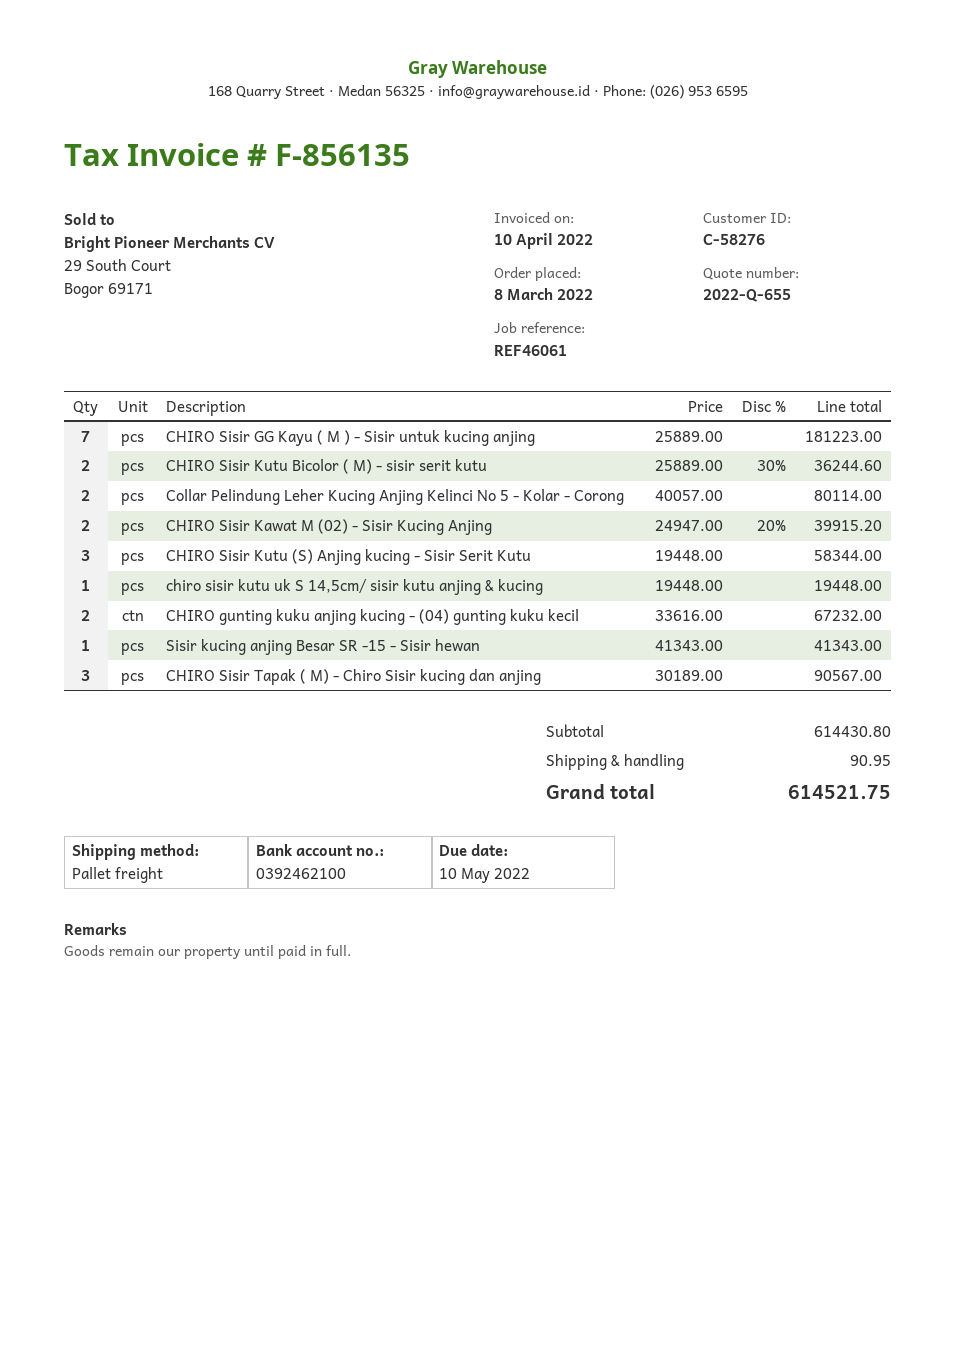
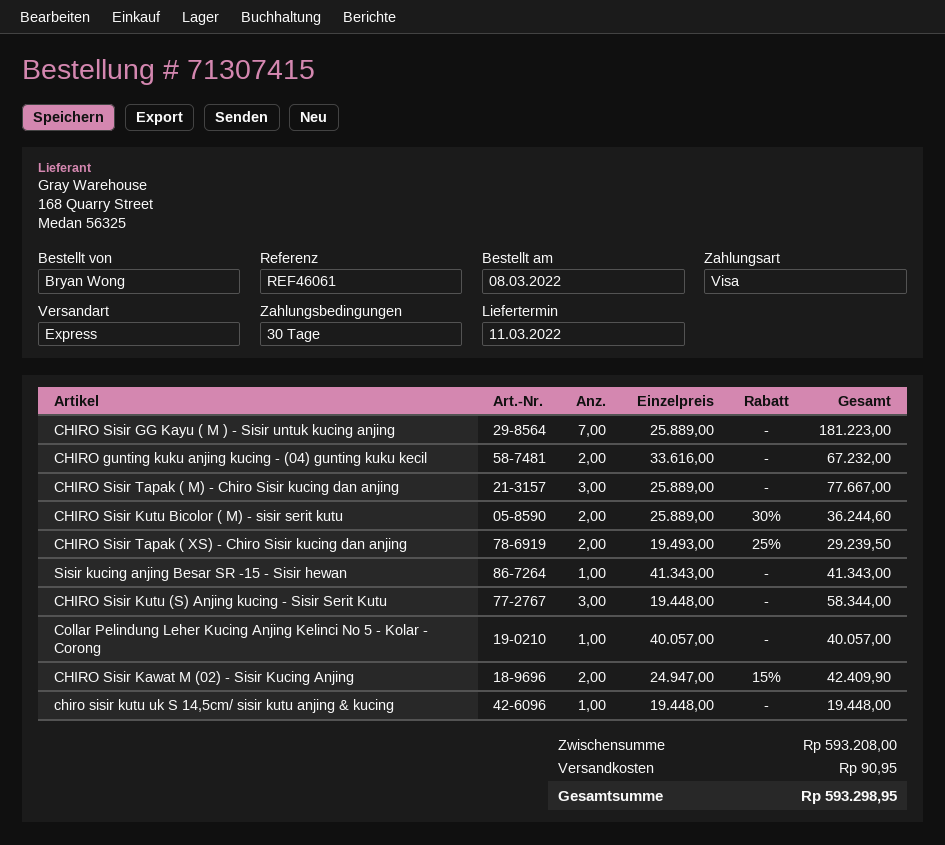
shipping method: pallet freight -> express
Collar Pelindung Leher Kucing Anjing Kelinci No 5 - Kolar - Corong: 2 x 40057.00 = 80114.00 -> 1 x 40057.00 = 40057.00
CHIRO Sisir Kawat M (02) - Sisir Kucing Anjing: 2 x 24947.00 - 20% = 39915.20 -> 2 x 24947.00 - 15% = 42409.90
CHIRO Sisir Tapak ( M) - Chiro Sisir kucing dan anjing: 3 x 30189.00 = 90567.00 -> 3 x 25889.00 = 77667.00
CHIRO Sisir Tapak ( XS) - Chiro Sisir kucing dan anjing: none -> 2 x 19493.00 - 25% = 29239.50
subtotal: 614430.80 -> 593208.00
total: 614521.75 -> 593298.95

